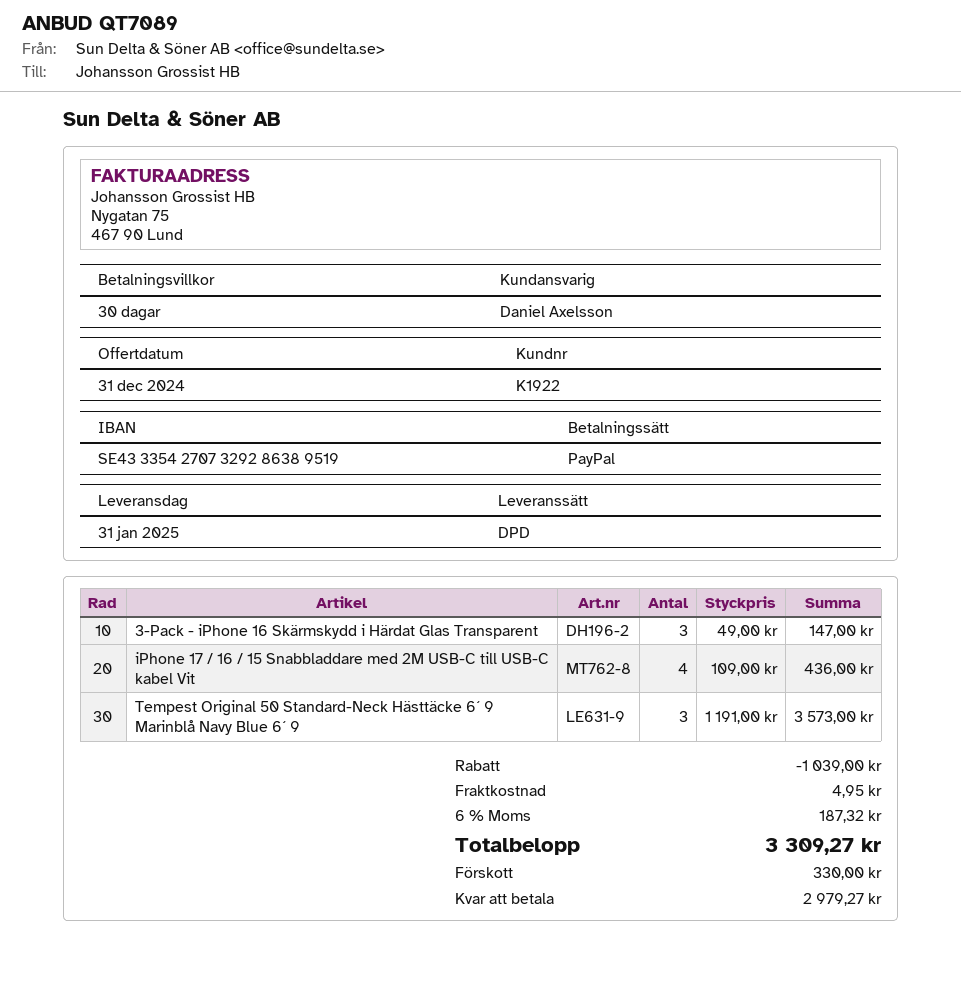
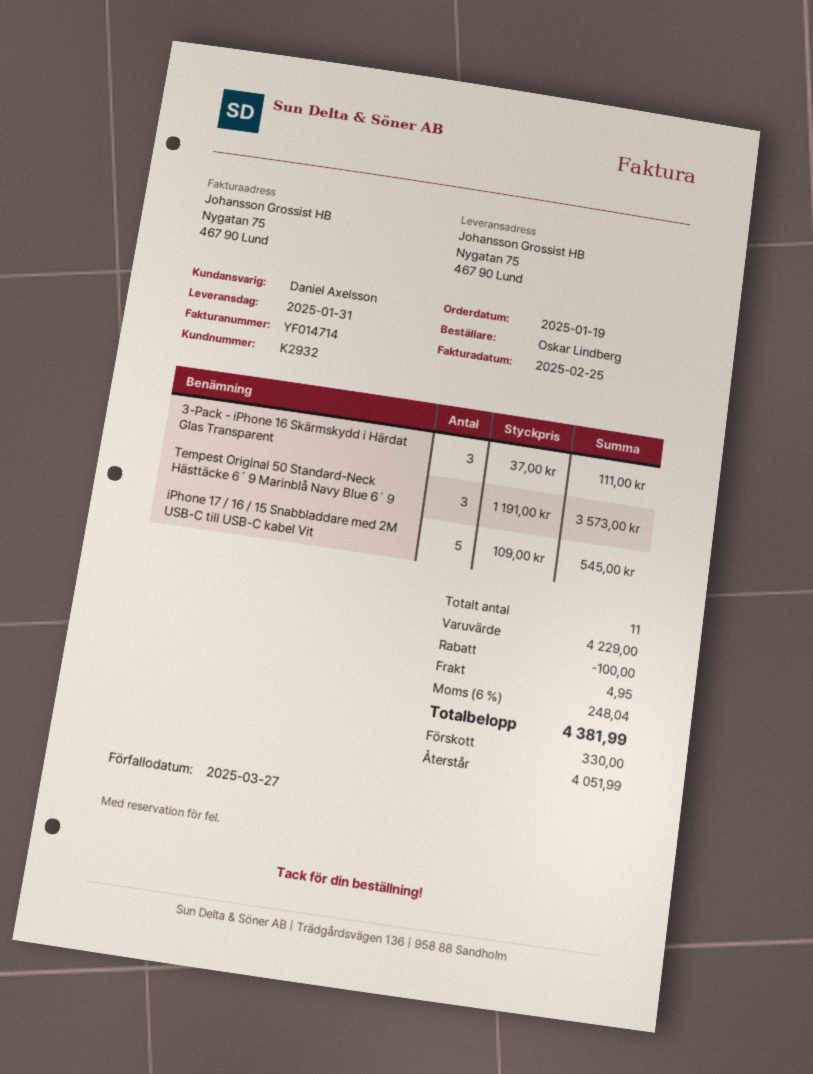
customer number: K1922 -> K2932
3-Pack - iPhone 16 Skärmskydd i Härdat Glas Transparent: 3 x 49.00 = 147.00 -> 3 x 37.00 = 111.00
iPhone 17 / 16 / 15 Snabbladdare med 2M USB-C till USB-C kabel Vit: 4 x 109.00 = 436.00 -> 5 x 109.00 = 545.00
discount: 1039.00 -> 100.00
tax: 6% = 187.32 -> 6% = 248.04
total: 3309.27 -> 4381.99
balance: 2979.27 -> 4051.99

